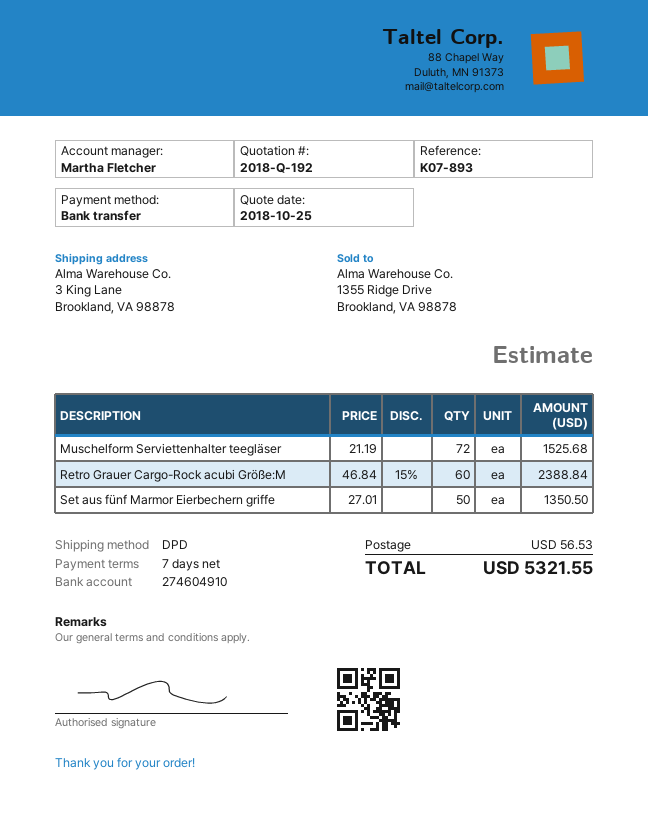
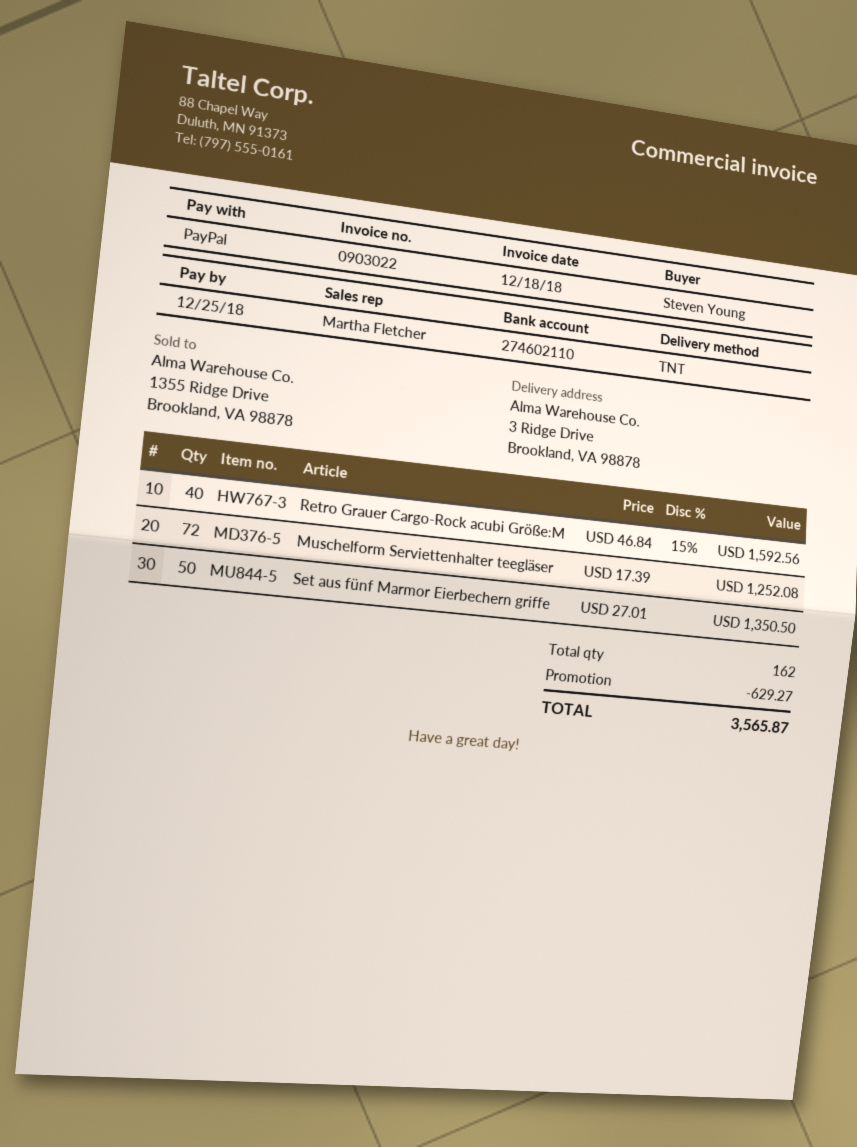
payment method: bank transfer -> PayPal
bank account: 274604910 -> 274602110
shipping method: DPD -> TNT
ship to: 3 King Lane, Brookland, VA 98878 -> 3 Ridge Drive, Brookland, VA 98878
Muschelform Serviettenhalter teegläser: 72 x 21.19 = 1525.68 -> 72 x 17.39 = 1252.08
Retro Grauer Cargo-Rock acubi Größe:M: 60 x 46.84 - 15% = 2388.84 -> 40 x 46.84 - 15% = 1592.56
discount: none -> 629.27
shipping: 56.53 -> none
total: 5321.55 -> 3565.87

